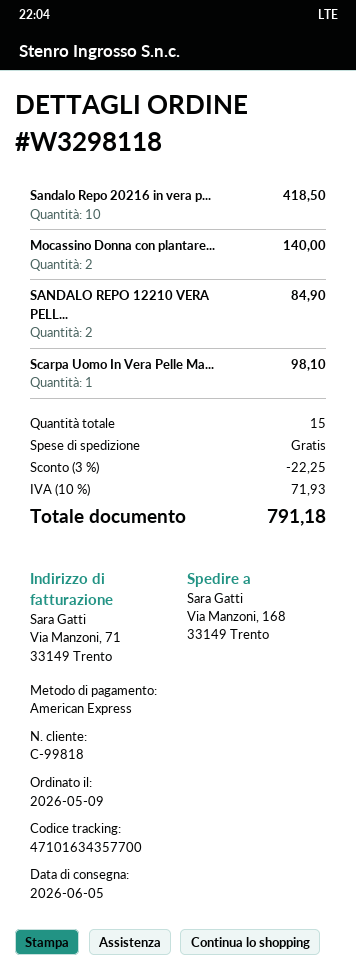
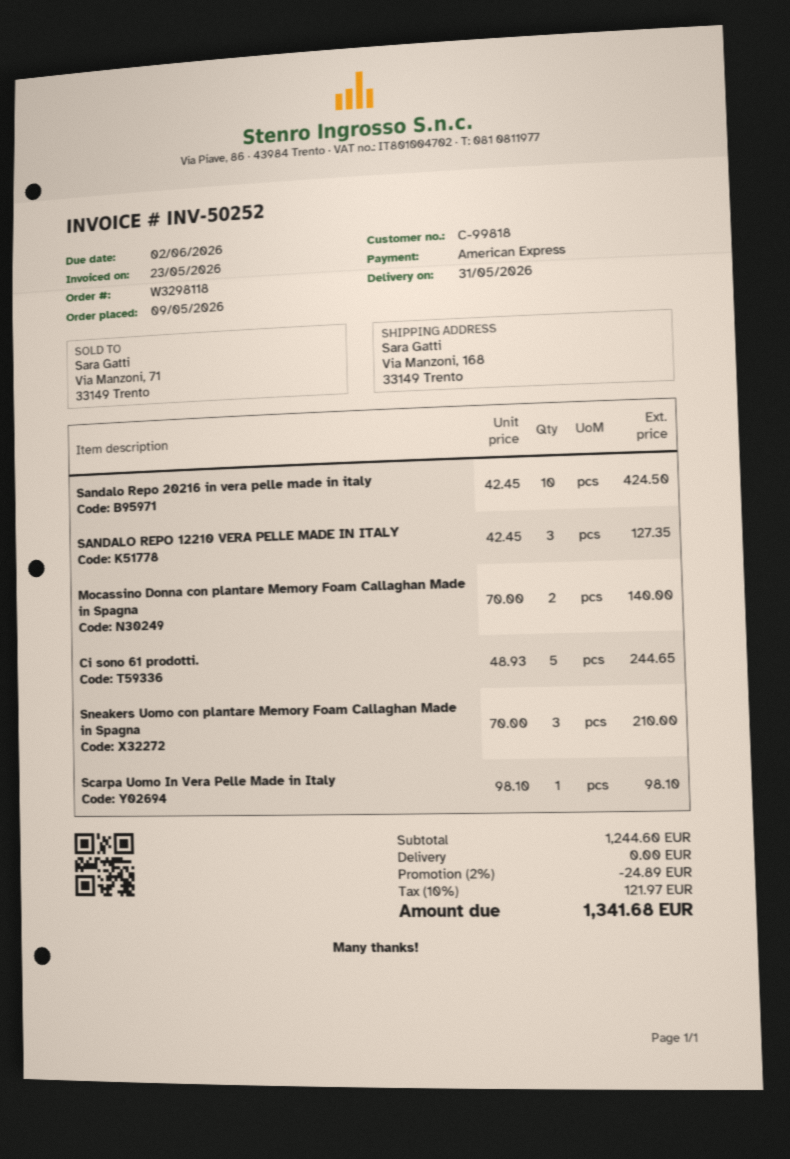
delivery date: 2026-06-05 -> 2026-05-31
Sandalo Repo 20216 in vera p...: 10 for 418.50 -> 10 for 424.50
SANDALO REPO 12210 VERA PELL...: 2 for 84.90 -> 3 for 127.35
Ci sono 61 prodotti.: none -> 5 for 244.65
Sneakers Uomo con plantare Memory Foam Callaghan Made in Spagna: none -> 3 for 210.00
discount: 3% = 22.25 -> 2% = 24.89
tax: 10% = 71.93 -> 10% = 121.97
total: 791.18 -> 1341.68

